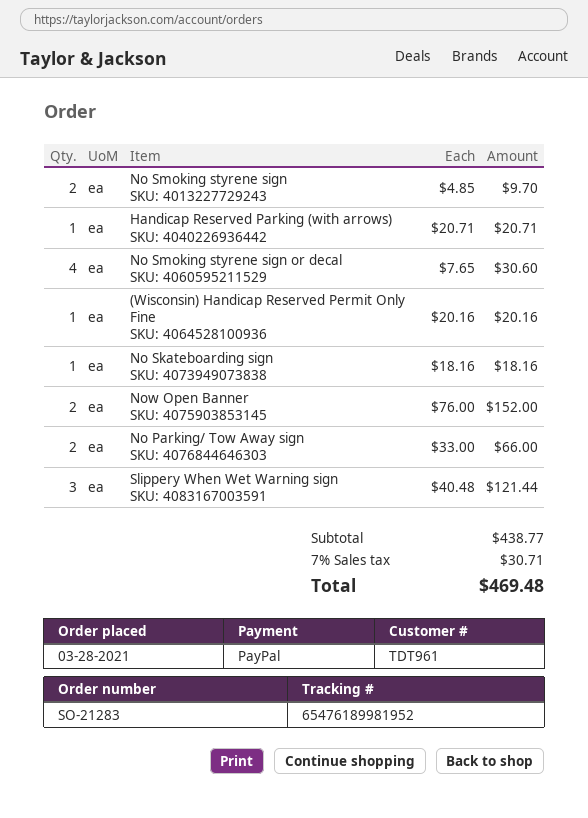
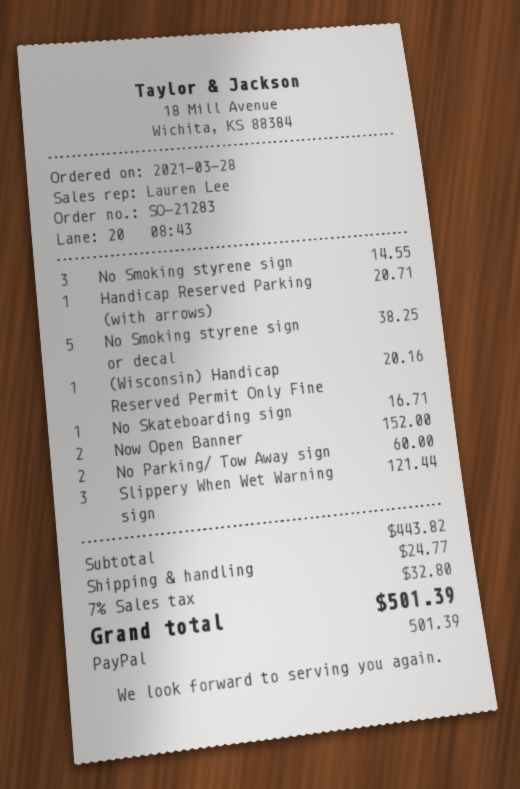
No Smoking styrene sign: 2 for 9.70 -> 3 for 14.55
No Smoking styrene sign or decal: 4 for 30.60 -> 5 for 38.25
No Skateboarding sign: 1 for 18.16 -> 1 for 16.71
No Parking/ Tow Away sign: 2 for 66.00 -> 2 for 60.00
subtotal: 438.77 -> 443.82
shipping: none -> 24.77
tax: 7% = 30.71 -> 7% = 32.80
total: 469.48 -> 501.39

